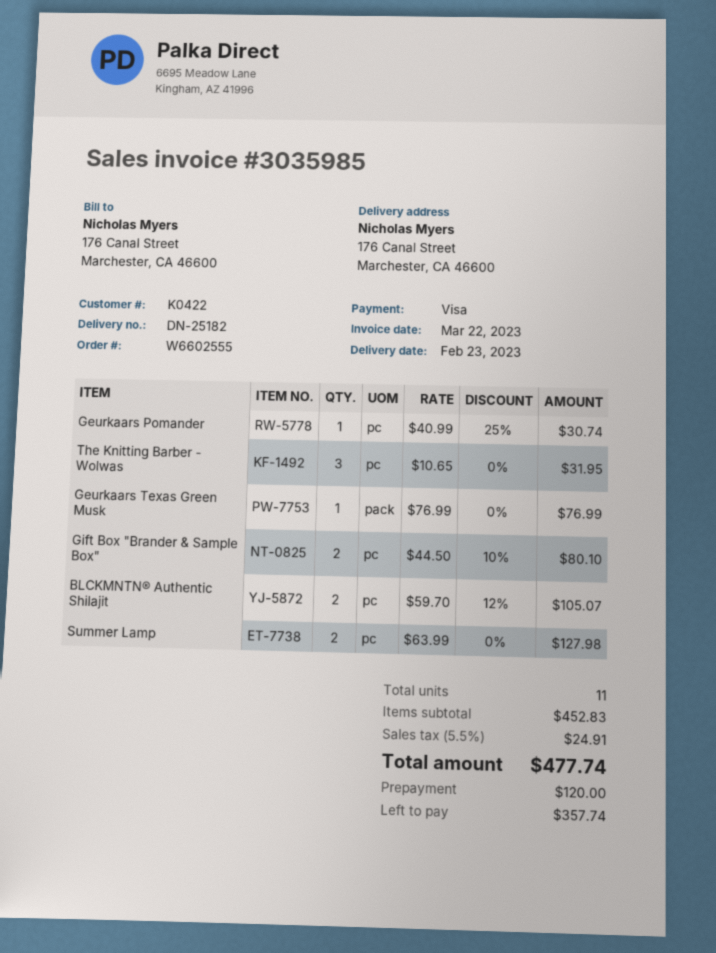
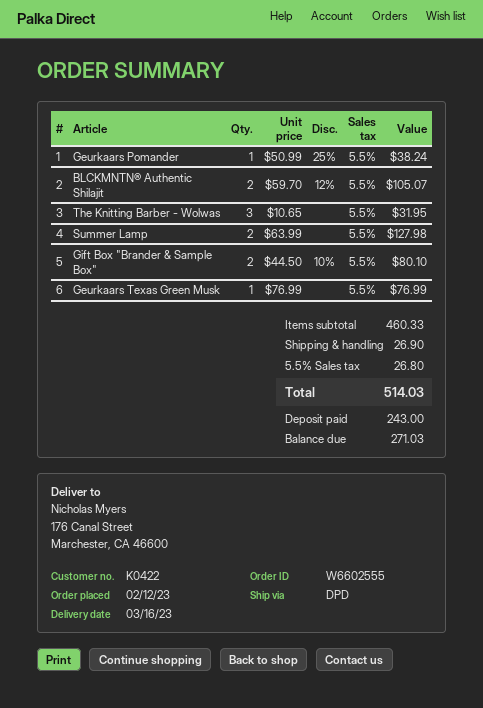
delivery date: 2023-02-23 -> 2023-03-16
Geurkaars Pomander: 1 x 40.99 - 25% = 30.74 -> 1 x 50.99 - 25% = 38.24
subtotal: 452.83 -> 460.33
shipping: none -> 26.90
tax: 5.5% = 24.91 -> 5.5% = 26.80
total: 477.74 -> 514.03
deposit: 120.00 -> 243.00
balance: 357.74 -> 271.03

